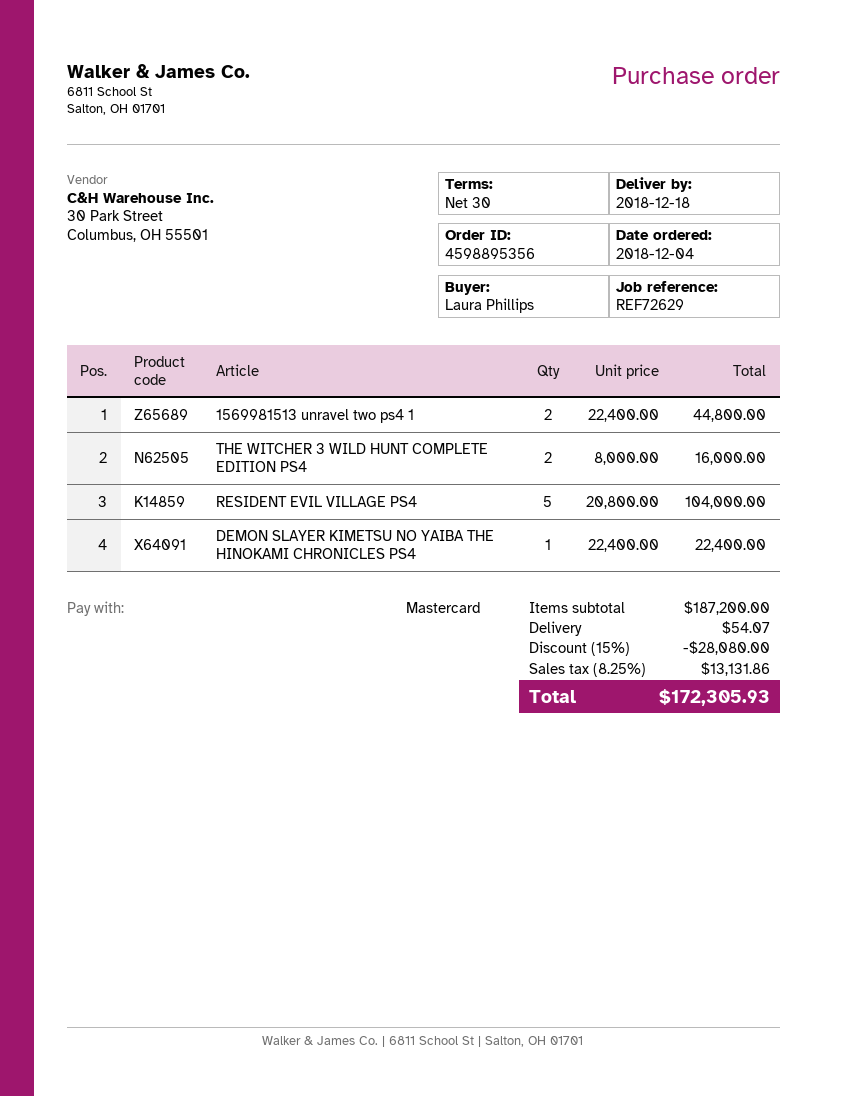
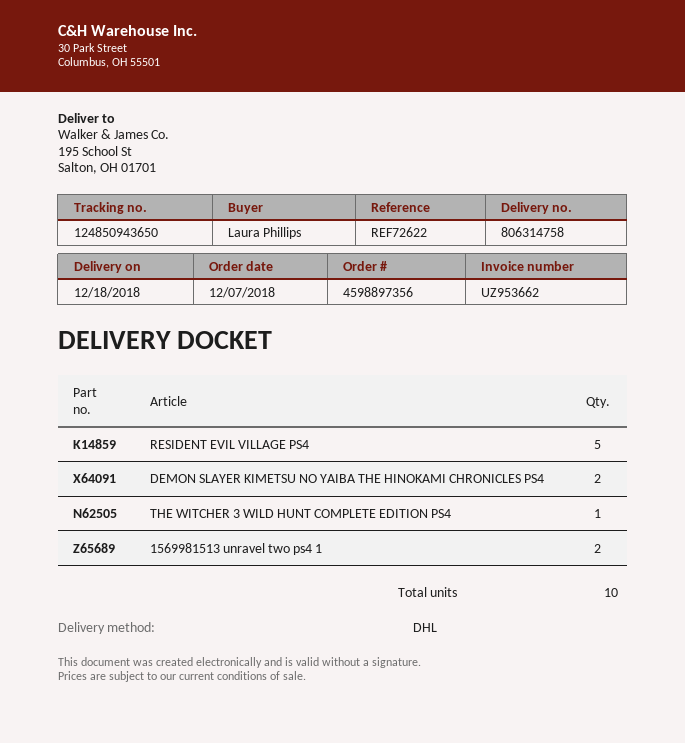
order number: 4598895356 -> 4598897356
order date: 2018-12-04 -> 2018-12-07
reference: REF72629 -> REF72622
THE WITCHER 3 WILD HUNT COMPLETE EDITION PS4: 2 -> 1
DEMON SLAYER KIMETSU NO YAIBA THE HINOKAMI CHRONICLES PS4: 1 -> 2

